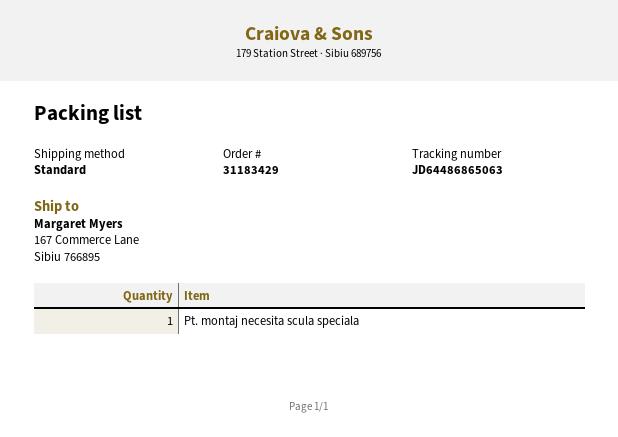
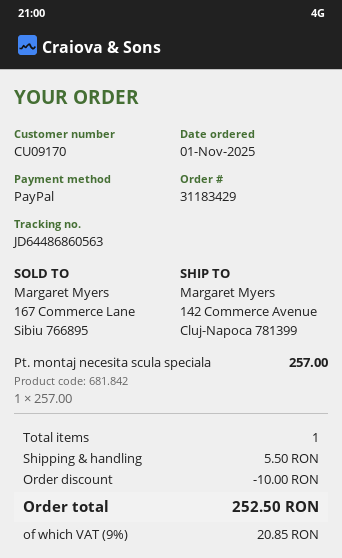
tracking number: JD64486865063 -> JD64486860563
ship to: 167 Commerce Lane, Sibiu 766895 -> 142 Commerce Avenue, Cluj-Napoca 781399

